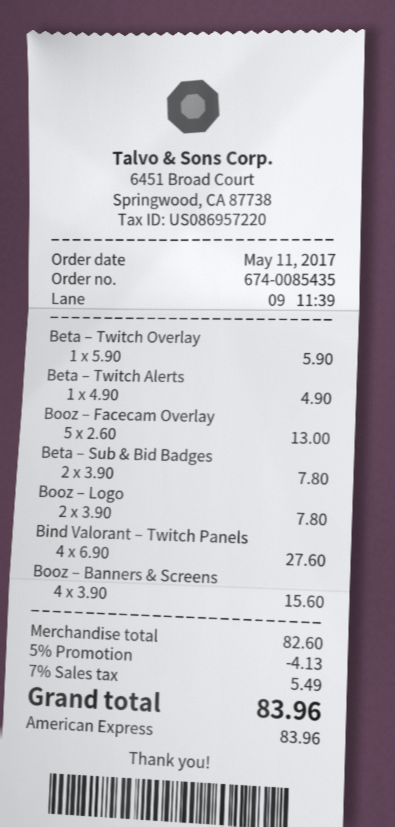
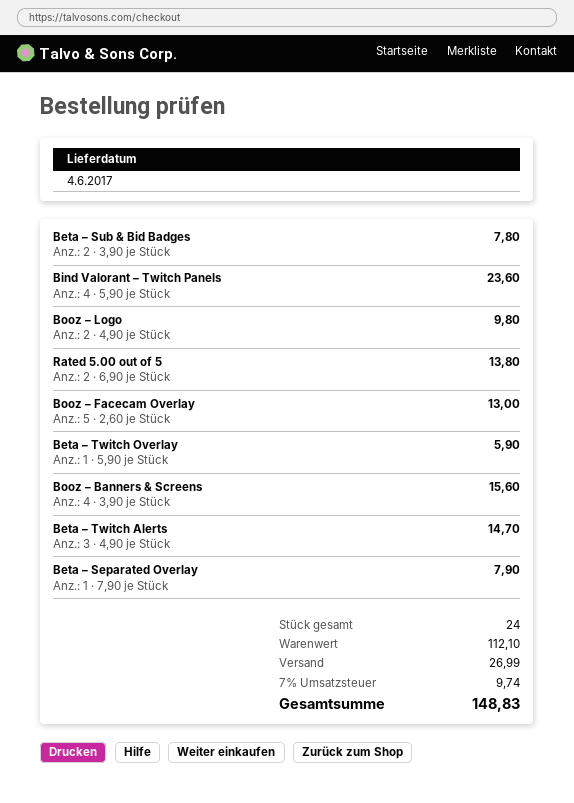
Beta – Twitch Alerts: 1 x 4.90 = 4.90 -> 3 x 4.90 = 14.70
Booz – Logo: 2 x 3.90 = 7.80 -> 2 x 4.90 = 9.80
Bind Valorant – Twitch Panels: 4 x 6.90 = 27.60 -> 4 x 5.90 = 23.60
Rated 5.00 out of 5: none -> 2 x 6.90 = 13.80
Beta – Separated Overlay: none -> 1 x 7.90 = 7.90
subtotal: 82.60 -> 112.10
discount: 5% = 4.13 -> none
shipping: none -> 26.99
tax: 7% = 5.49 -> 7% = 9.74
total: 83.96 -> 148.83

